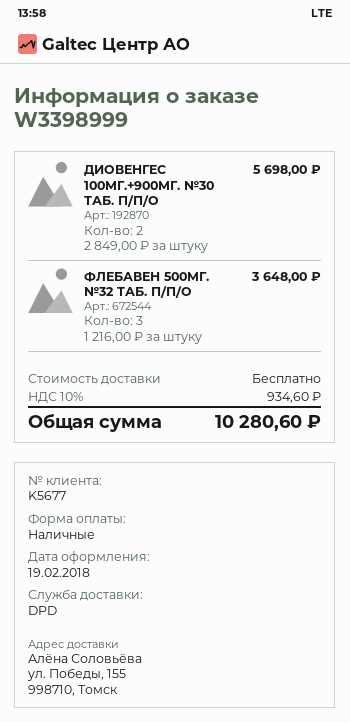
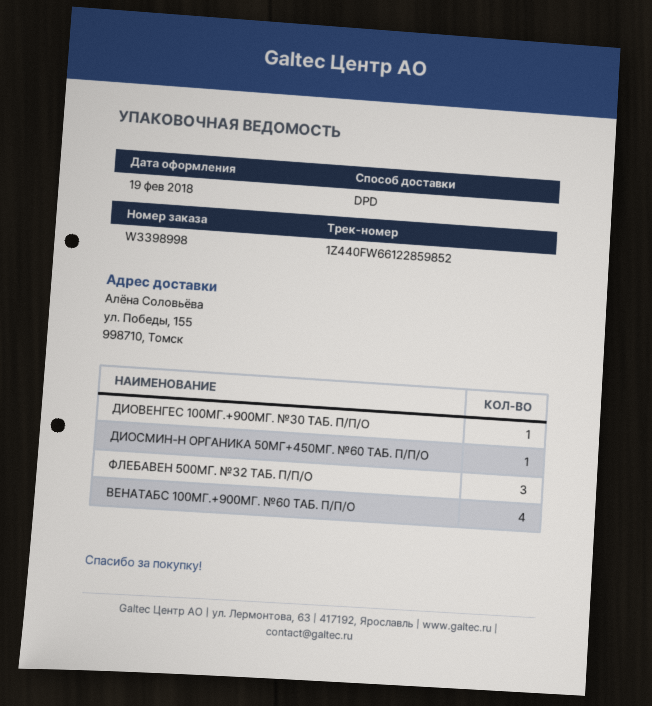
order number: W3398999 -> W3398998
ДИОВЕНГЕС 100МГ.+900МГ. №30 ТАБ. П/П/О: 2 -> 1
ДИОСМИН-Н ОРГАНИКА 50МГ+450МГ. №60 ТАБ. П/П/О: none -> 1
ВЕНАТАБС 100МГ.+900МГ. №60 ТАБ. П/П/О: none -> 4

